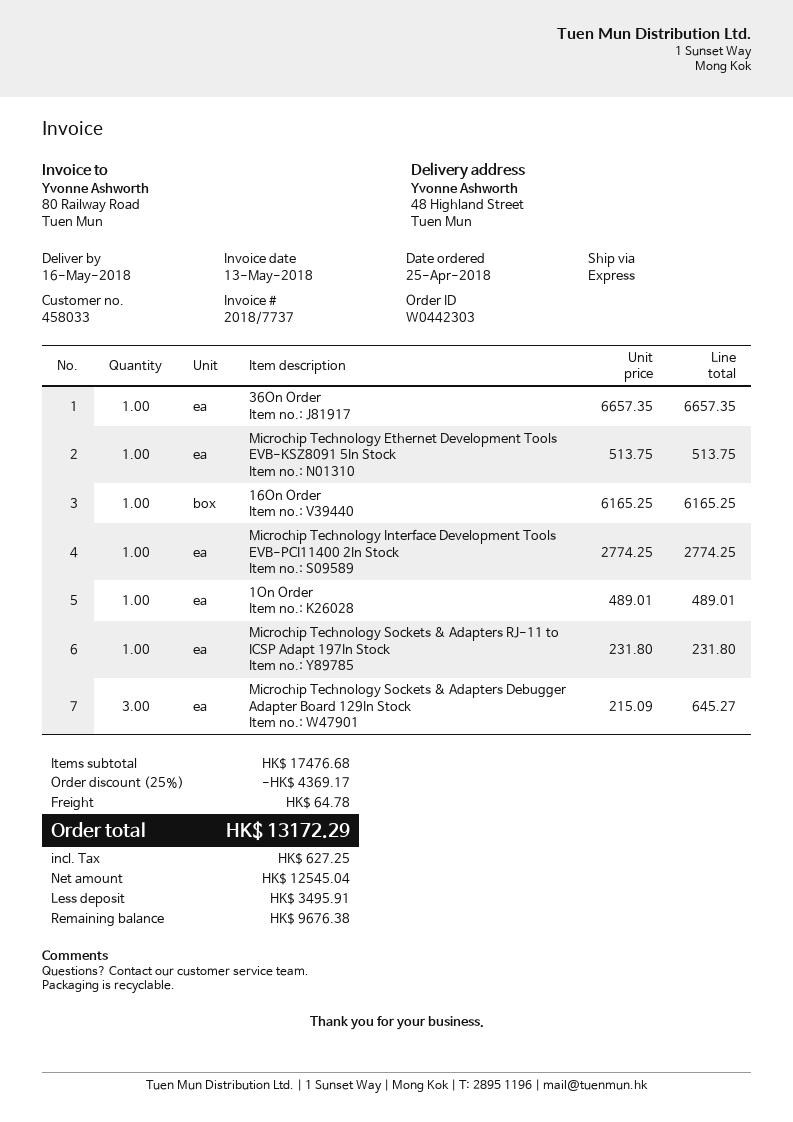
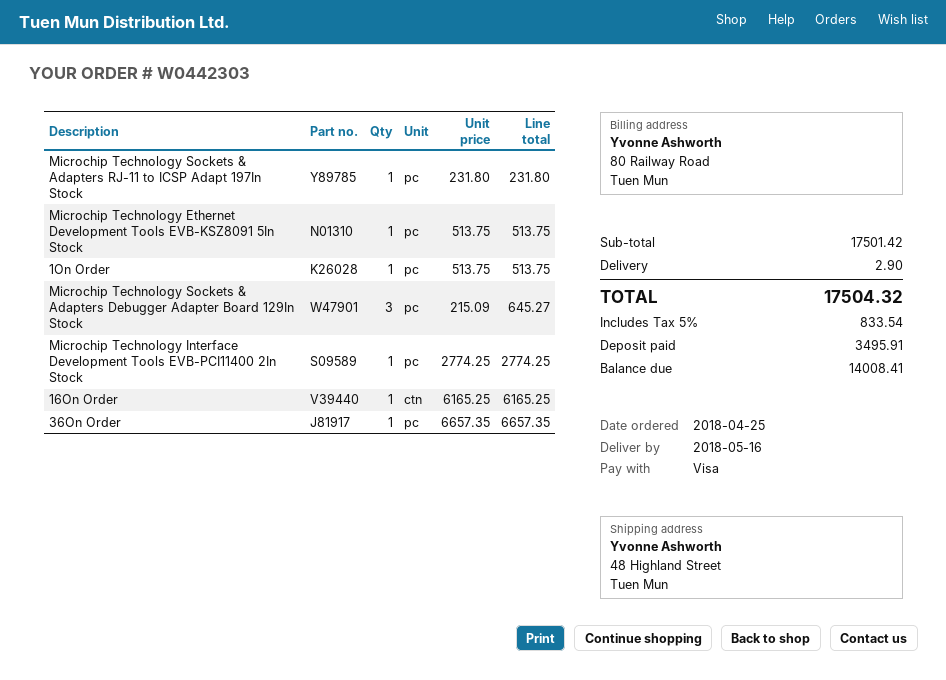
1On Order: 1 x 489.01 = 489.01 -> 1 x 513.75 = 513.75
subtotal: 17476.68 -> 17501.42
discount: 25% = 4369.17 -> none
shipping: 64.78 -> 2.90
tax: 627.25 -> 833.54
total: 13172.29 -> 17504.32
balance: 9676.38 -> 14008.41

